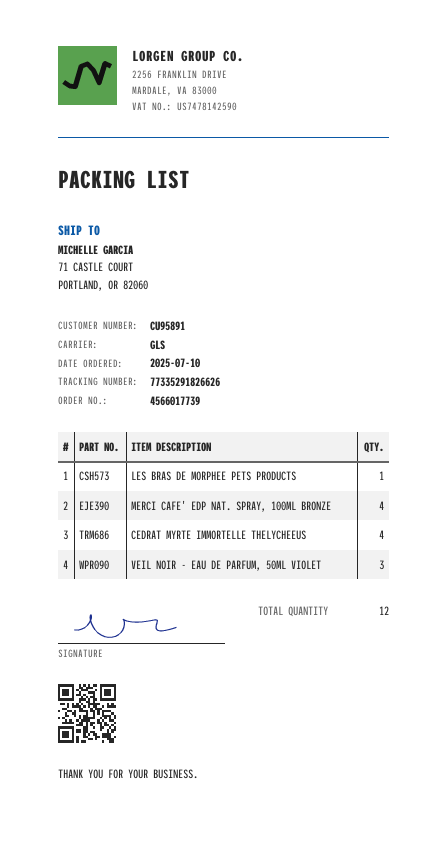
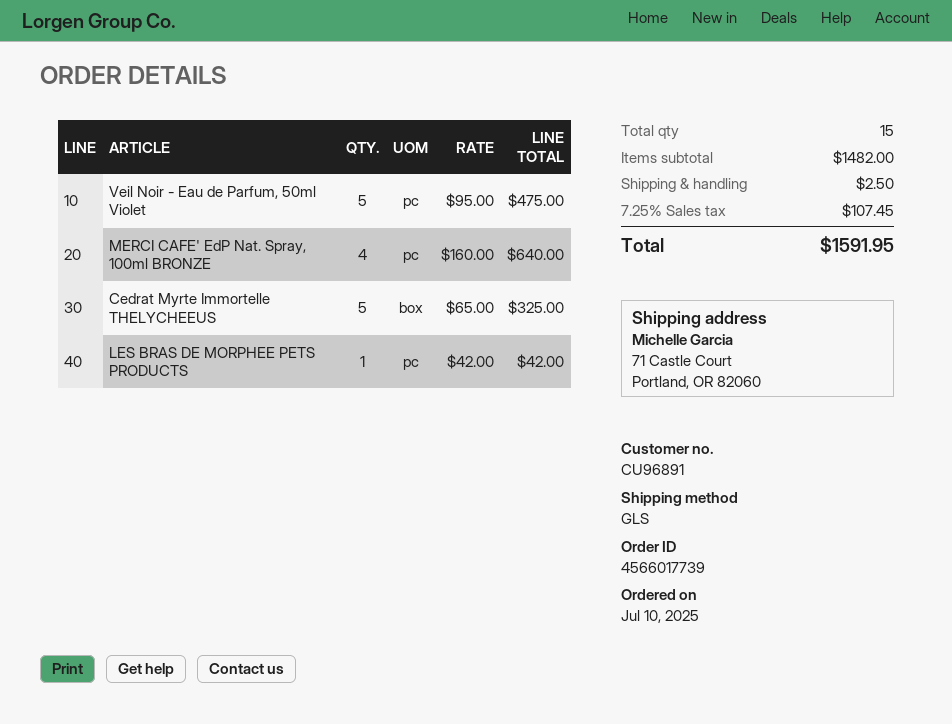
customer number: CU95891 -> CU96891
CEDRAT MYRTE IMMORTELLE THELYCHEEUS: 4 -> 5
VEIL NOIR - EAU DE PARFUM, 50ML VIOLET: 3 -> 5
total quantity: 12 -> 15

